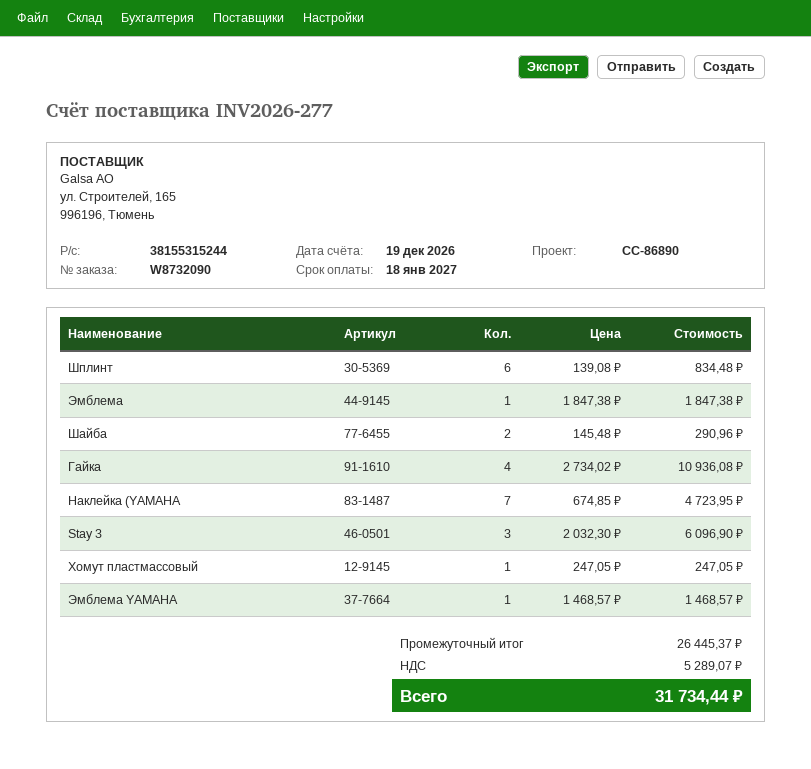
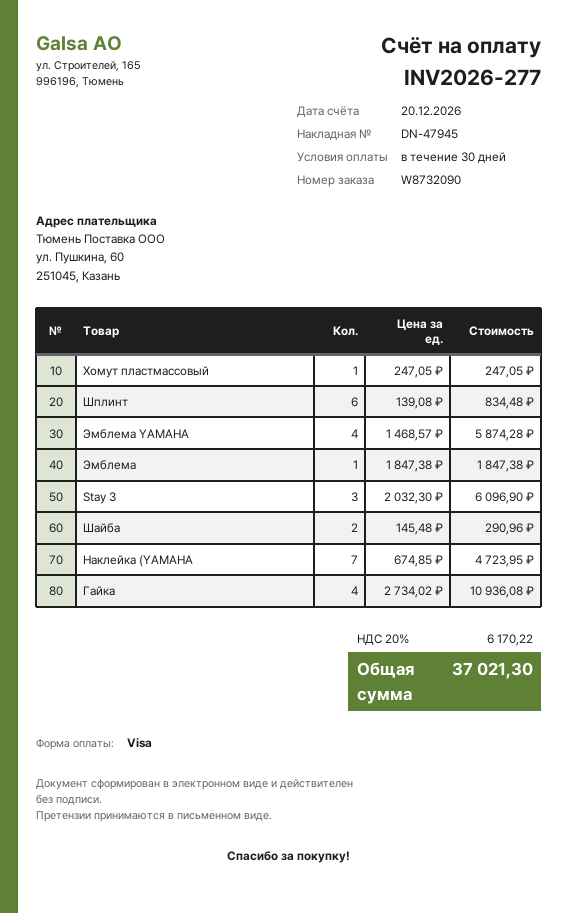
invoice date: 2026-12-19 -> 2026-12-20
Эмблема YAMAHA: 1 x 1468.57 = 1468.57 -> 4 x 1468.57 = 5874.28
tax: 5289.07 -> 6170.22
total: 31734.44 -> 37021.30

